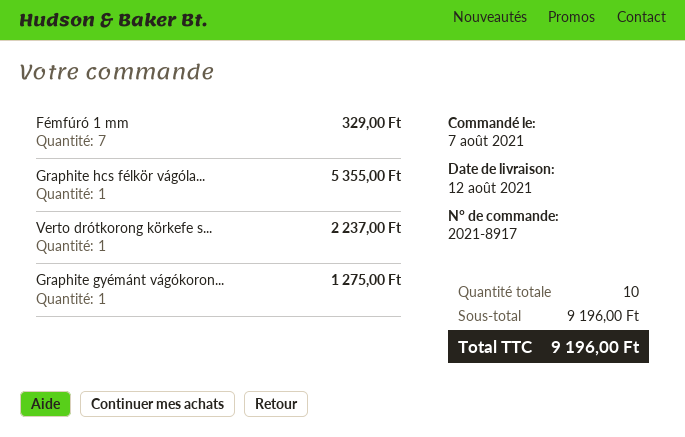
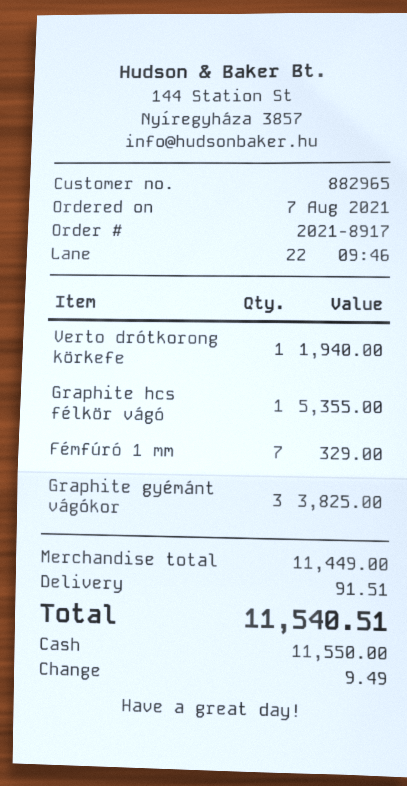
Verto drótkorong körkefe s...: 1 for 2237.00 -> 1 for 1940.00
Graphite gyémánt vágókoron...: 1 for 1275.00 -> 3 for 3825.00
subtotal: 9196.00 -> 11449.00
shipping: none -> 91.51
total: 9196.00 -> 11540.51

